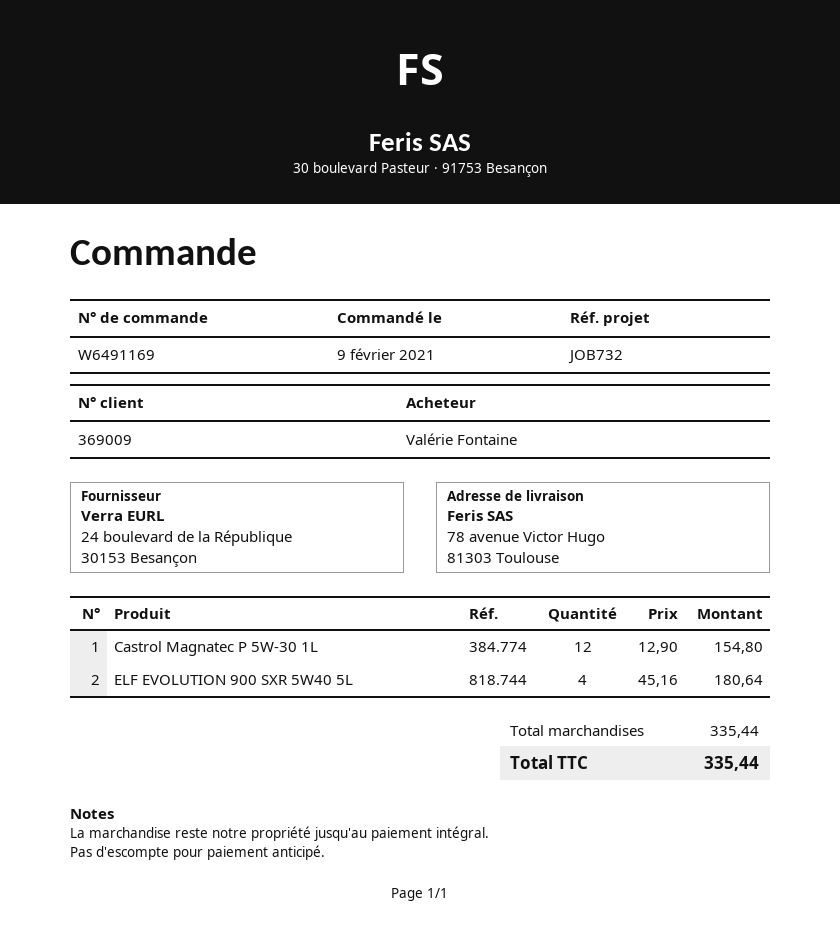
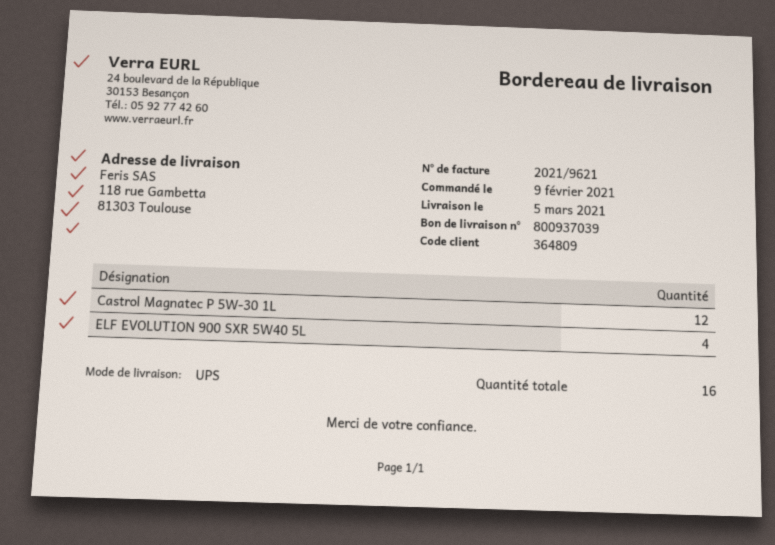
customer number: 369009 -> 364809
ship to: 78 avenue Victor Hugo, 81303 Toulouse -> 118 rue Gambetta, 81303 Toulouse

